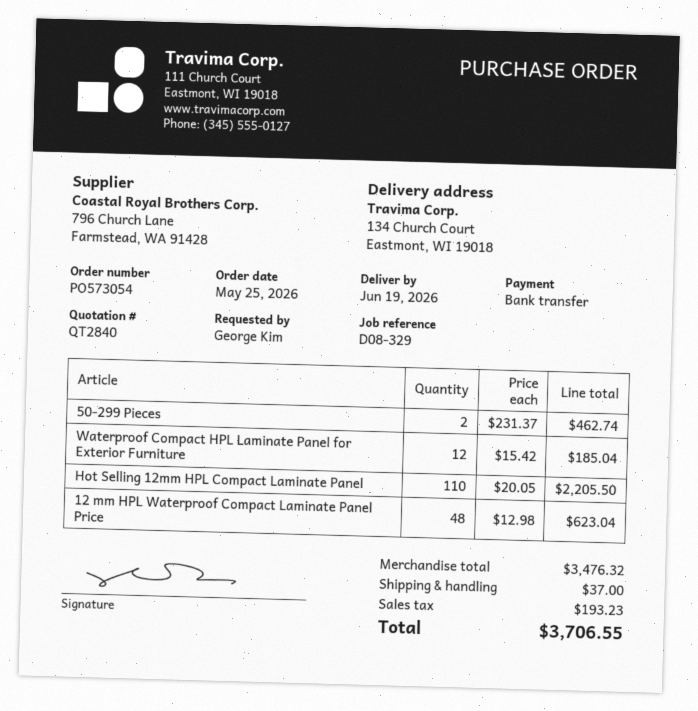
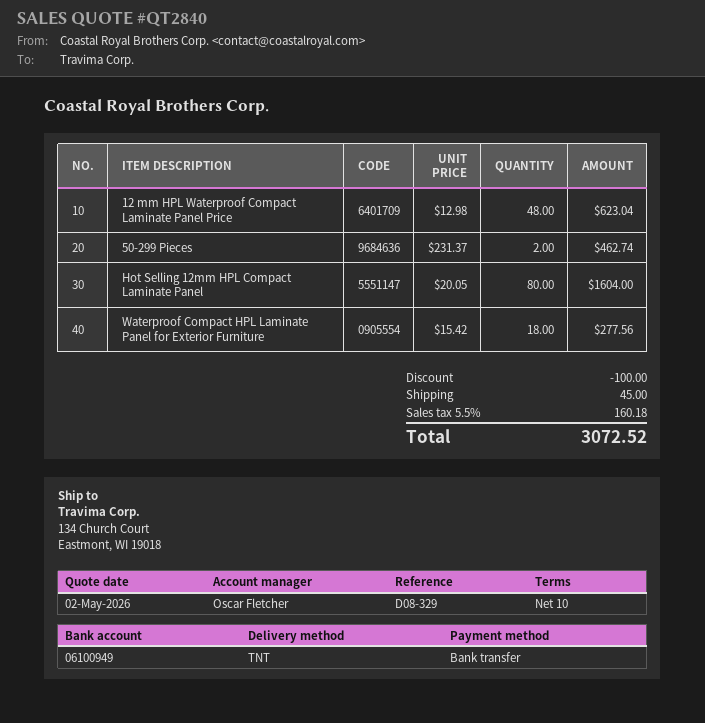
Waterproof Compact HPL Laminate Panel for Exterior Furniture: 12 x 15.42 = 185.04 -> 18 x 15.42 = 277.56
Hot Selling 12mm HPL Compact Laminate Panel: 110 x 20.05 = 2205.50 -> 80 x 20.05 = 1604.00
discount: none -> 100.00
shipping: 37.00 -> 45.00
tax: 193.23 -> 160.18
total: 3706.55 -> 3072.52

